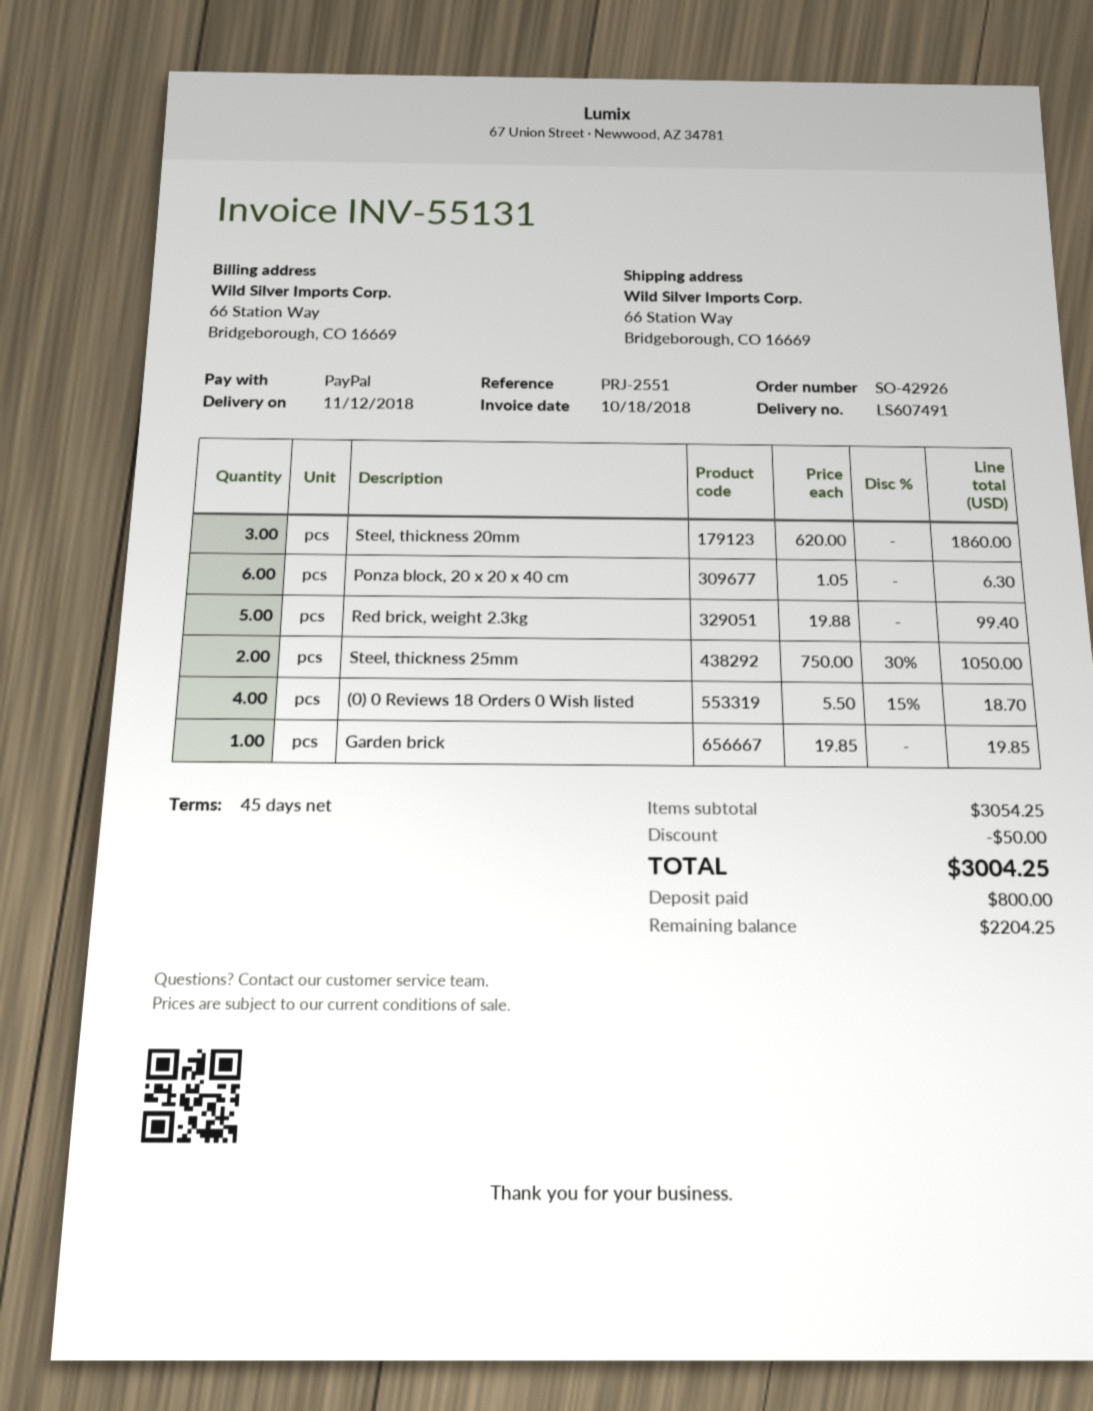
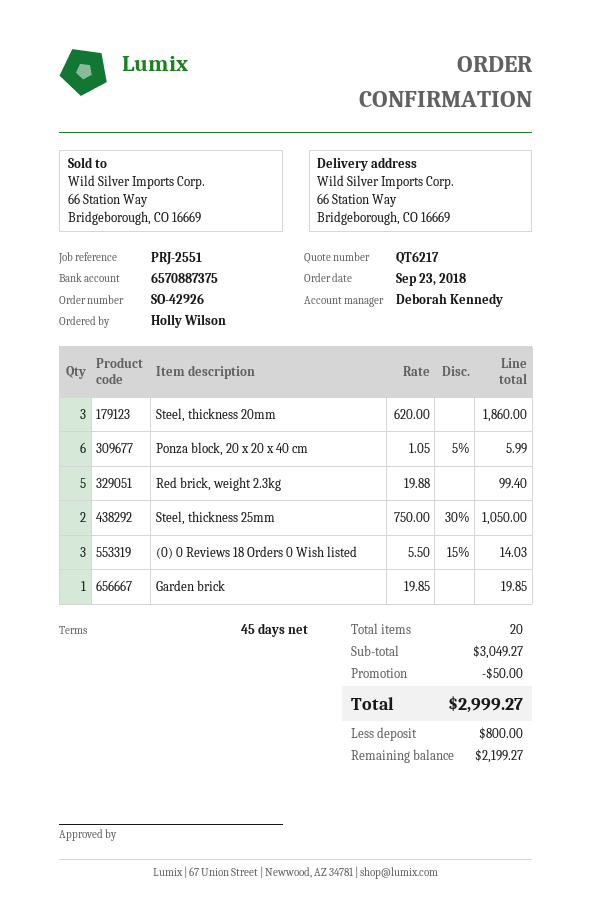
Ponza block, 20 x 20 x 40 cm: 6 x 1.05 = 6.30 -> 6 x 1.05 - 5% = 5.99
(0) 0 Reviews 18 Orders 0 Wish listed: 4 x 5.50 - 15% = 18.70 -> 3 x 5.50 - 15% = 14.03
subtotal: 3054.25 -> 3049.27
total: 3004.25 -> 2999.27
balance: 2204.25 -> 2199.27

